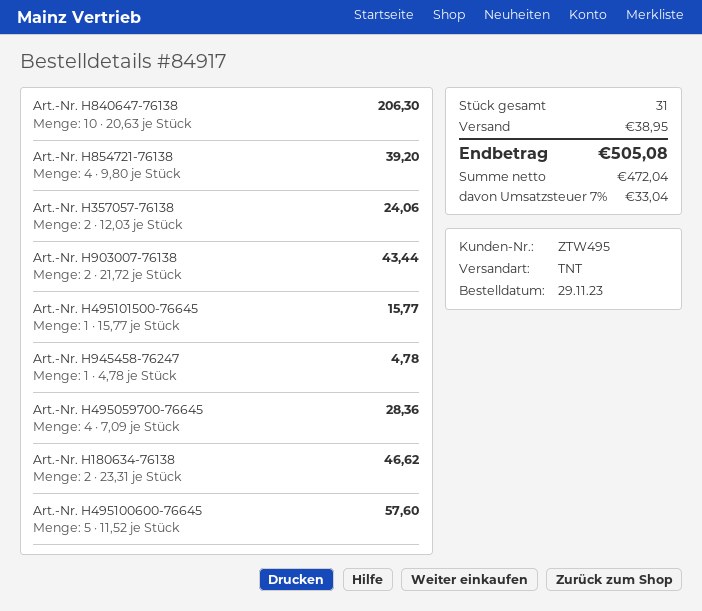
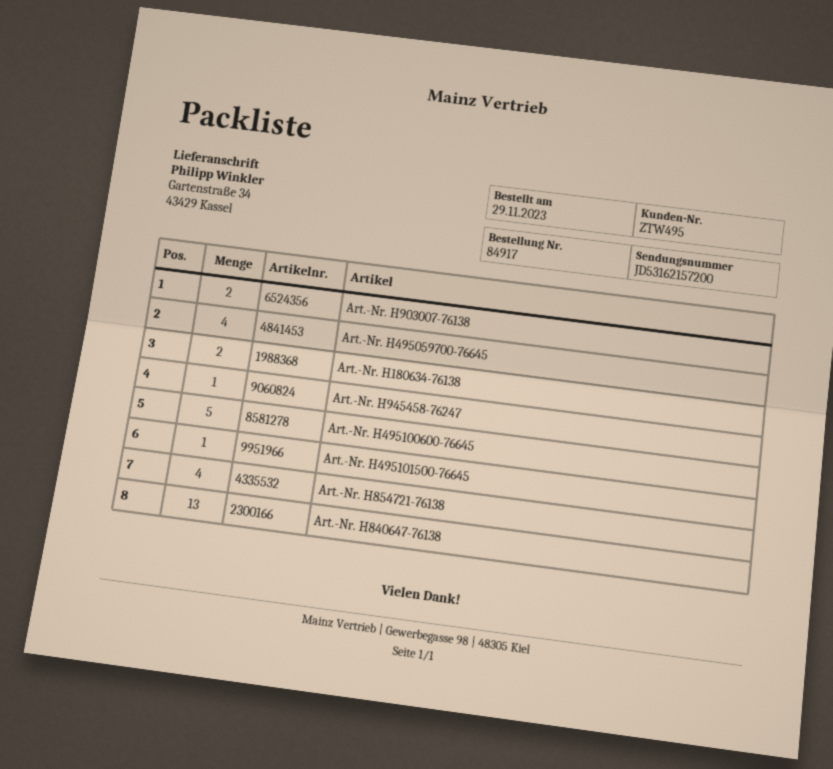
Art.-Nr. H840647-76138: 10 -> 13
Art.-Nr. H357057-76138: 2 -> none

